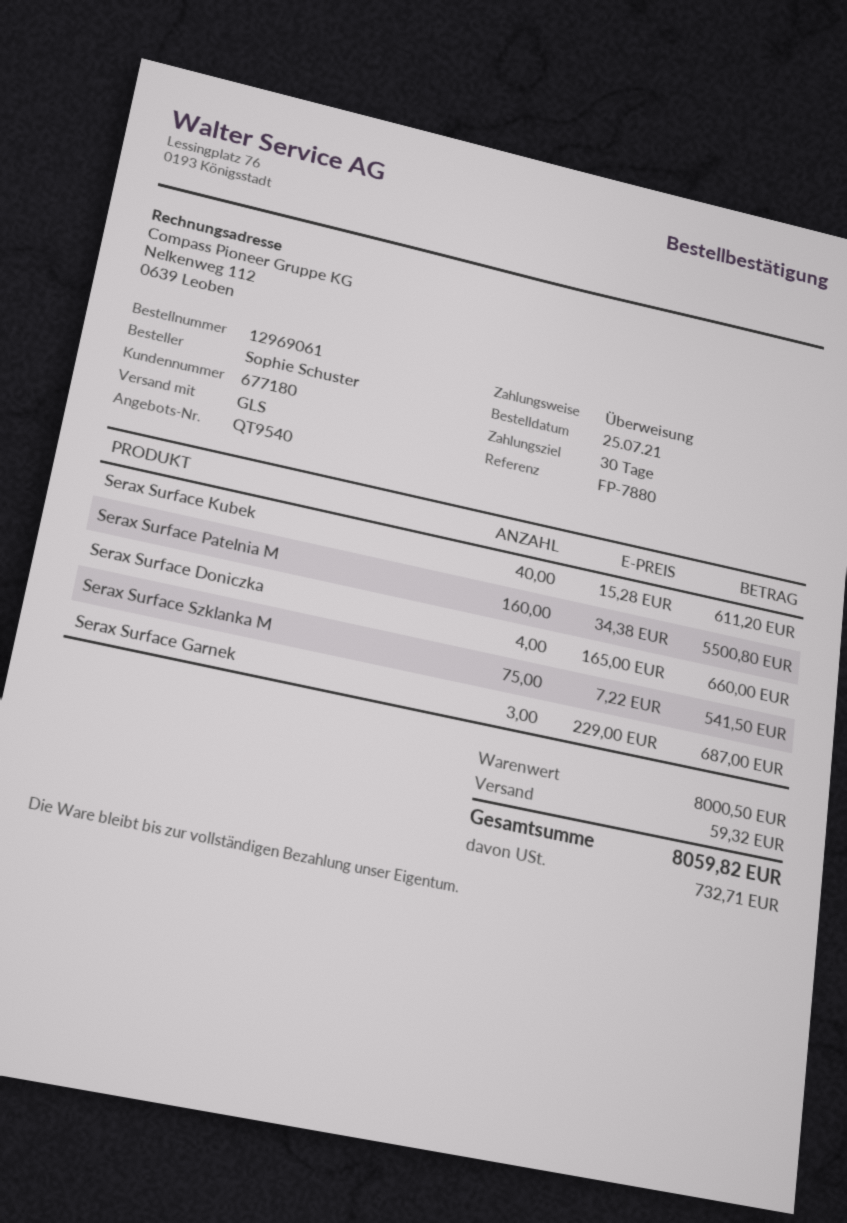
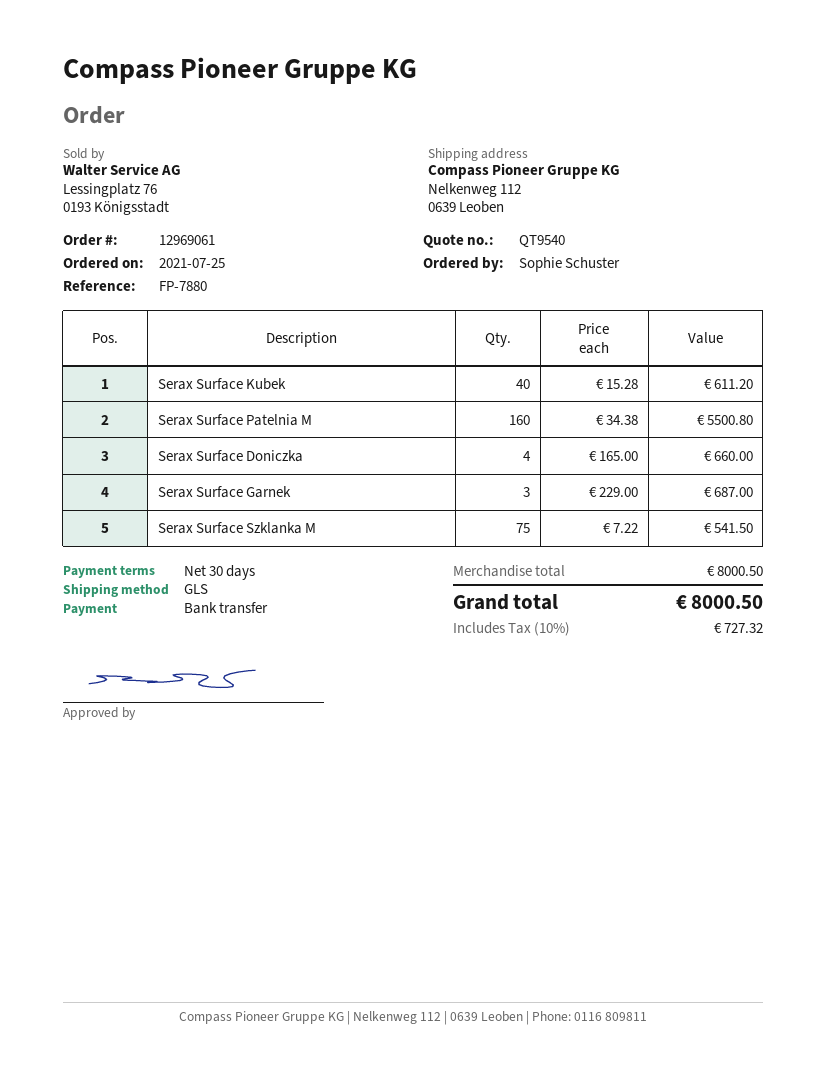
shipping: 59.32 -> none
tax: 732.71 -> 727.32
total: 8059.82 -> 8000.50

